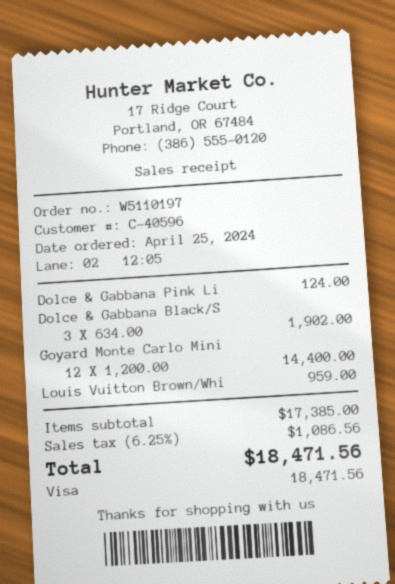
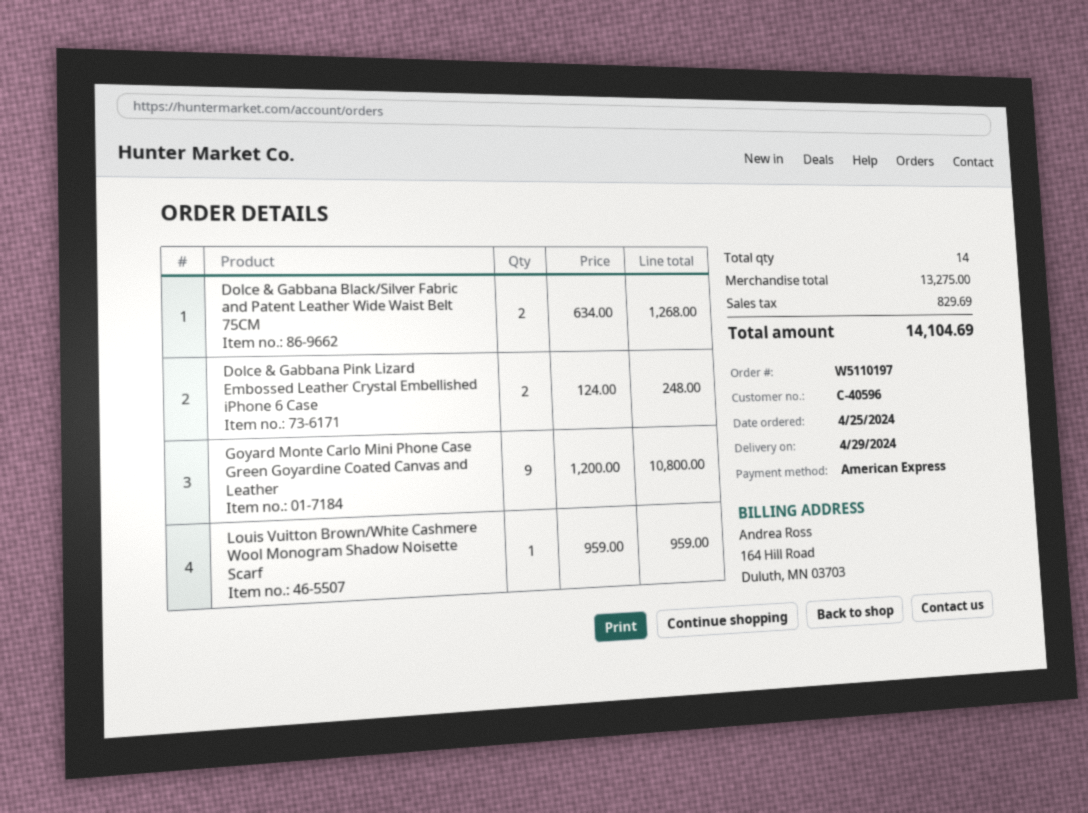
payment method: Visa -> American Express
Dolce & Gabbana Pink Li: 1 x 124.00 = 124.00 -> 2 x 124.00 = 248.00
Dolce & Gabbana Black/S: 3 x 634.00 = 1902.00 -> 2 x 634.00 = 1268.00
Goyard Monte Carlo Mini: 12 x 1200.00 = 14400.00 -> 9 x 1200.00 = 10800.00
subtotal: 17385.00 -> 13275.00
tax: 1086.56 -> 829.69
total: 18471.56 -> 14104.69

